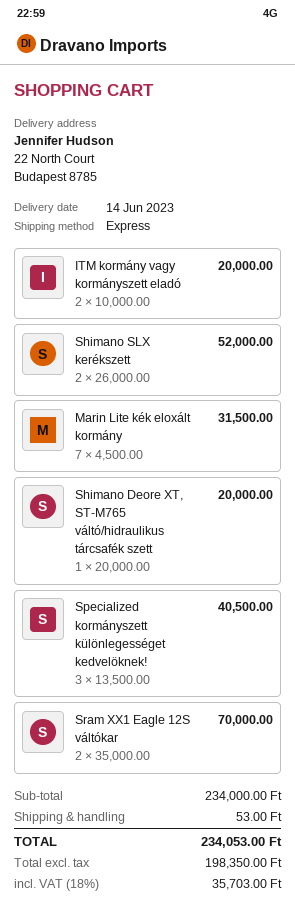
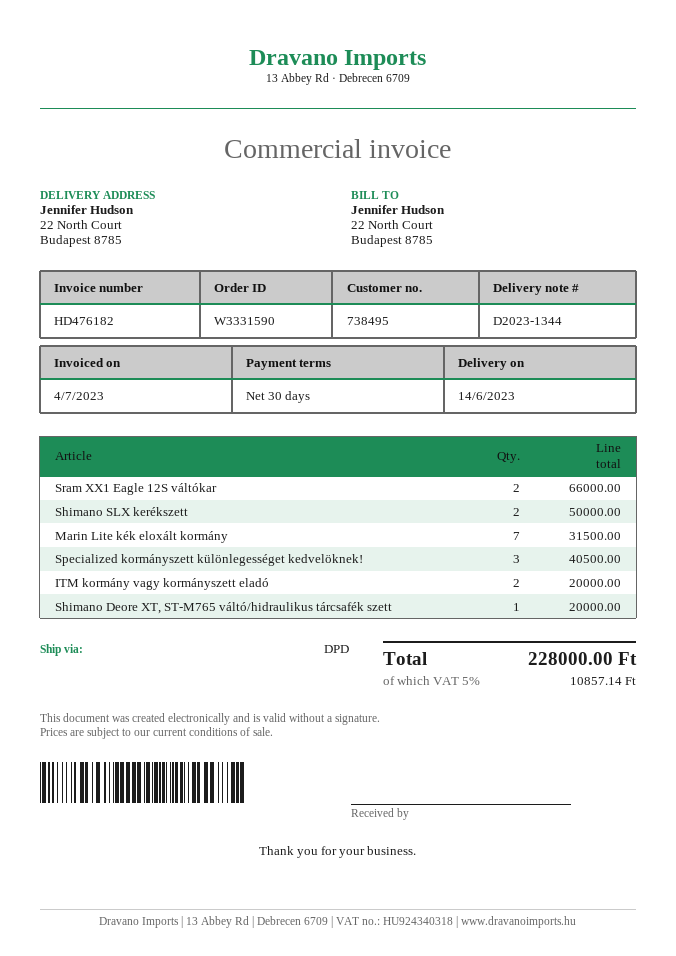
shipping method: express -> DPD
Shimano SLX kerékszett: 2 for 52000.00 -> 2 for 50000.00
Sram XX1 Eagle 12S váltókar: 2 for 70000.00 -> 2 for 66000.00
shipping: 53.00 -> none
tax: 18% = 35703.00 -> 5% = 10857.14
total: 234053.00 -> 228000.00

